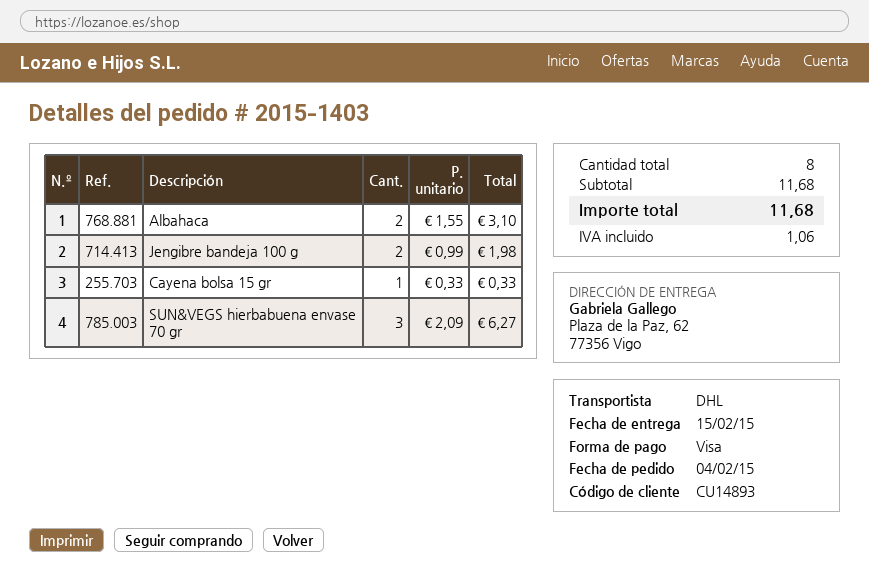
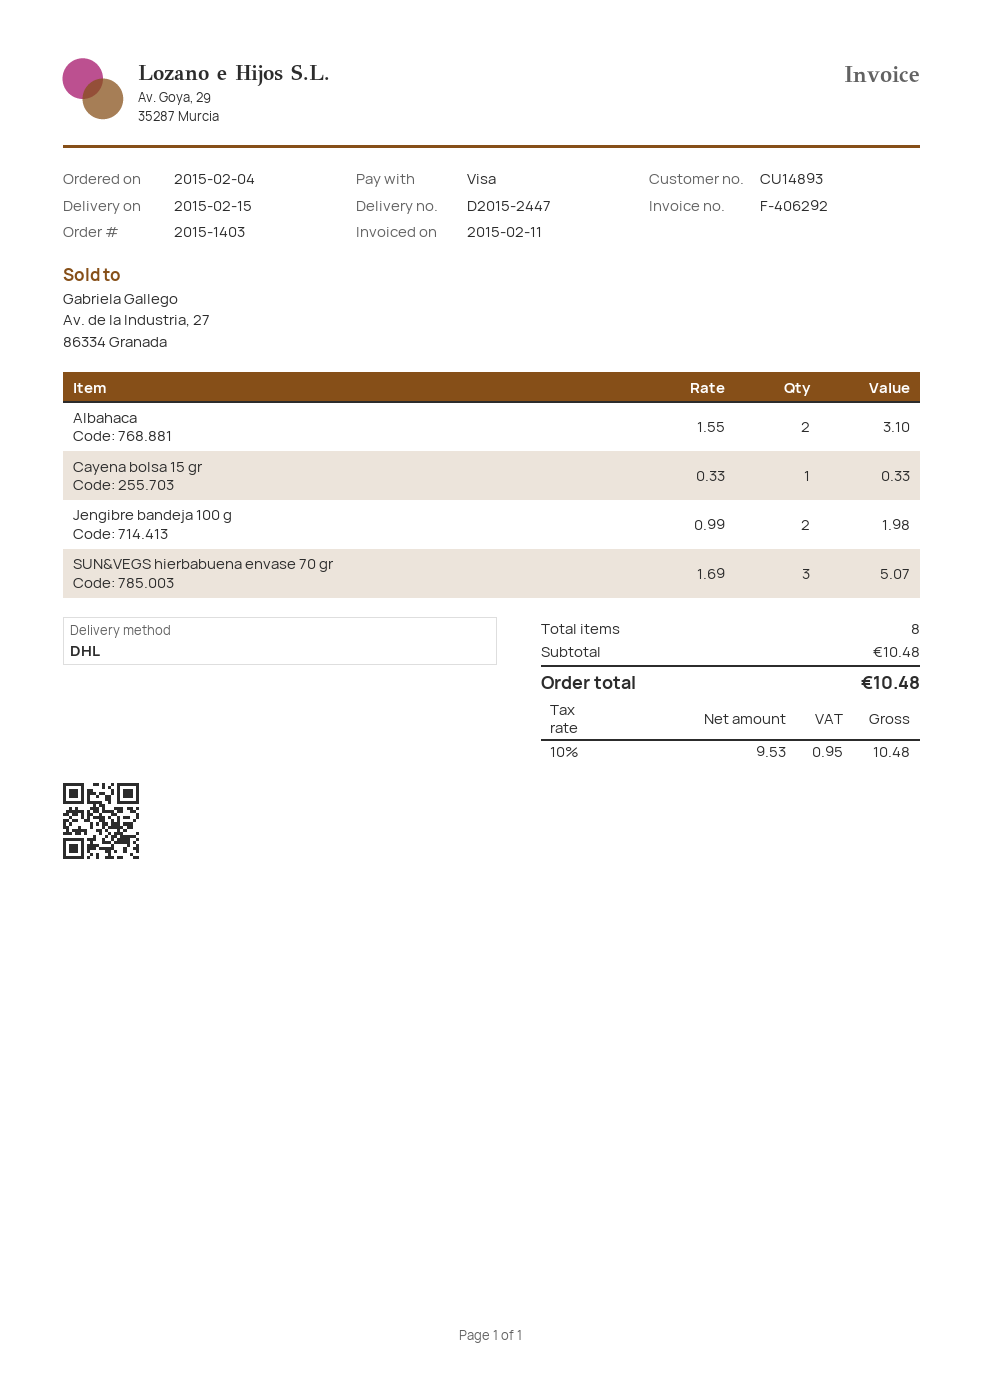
SUN&VEGS hierbabuena envase 70 gr: 3 x 2.09 = 6.27 -> 3 x 1.69 = 5.07
subtotal: 11.68 -> 10.48
tax: 1.06 -> 0.95
total: 11.68 -> 10.48

